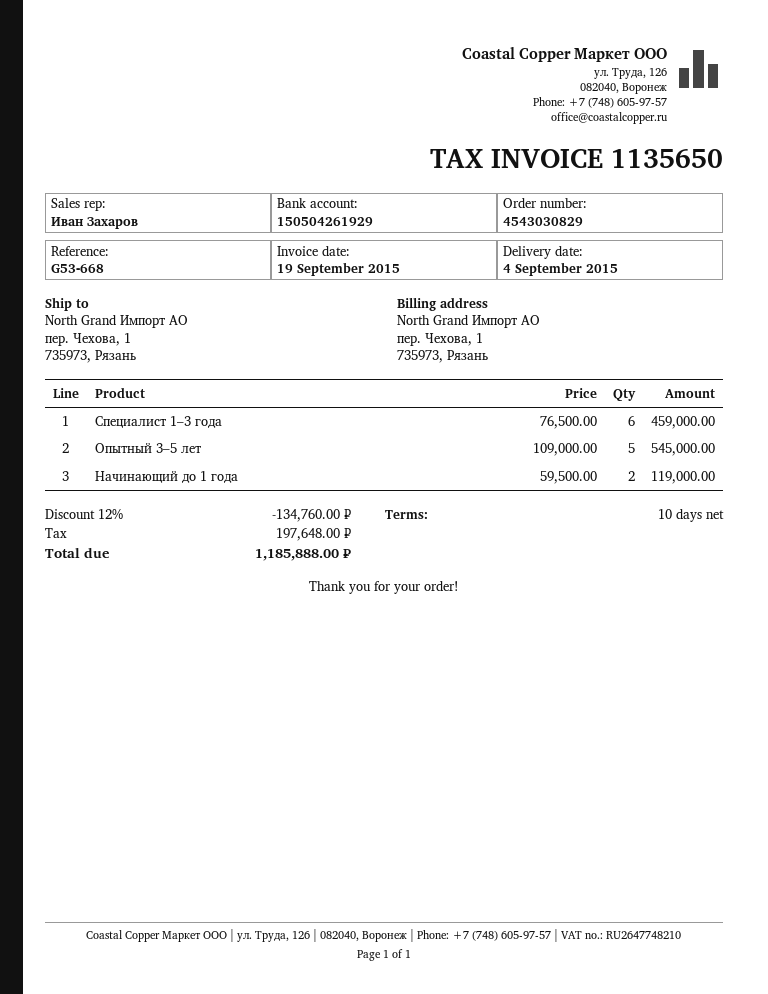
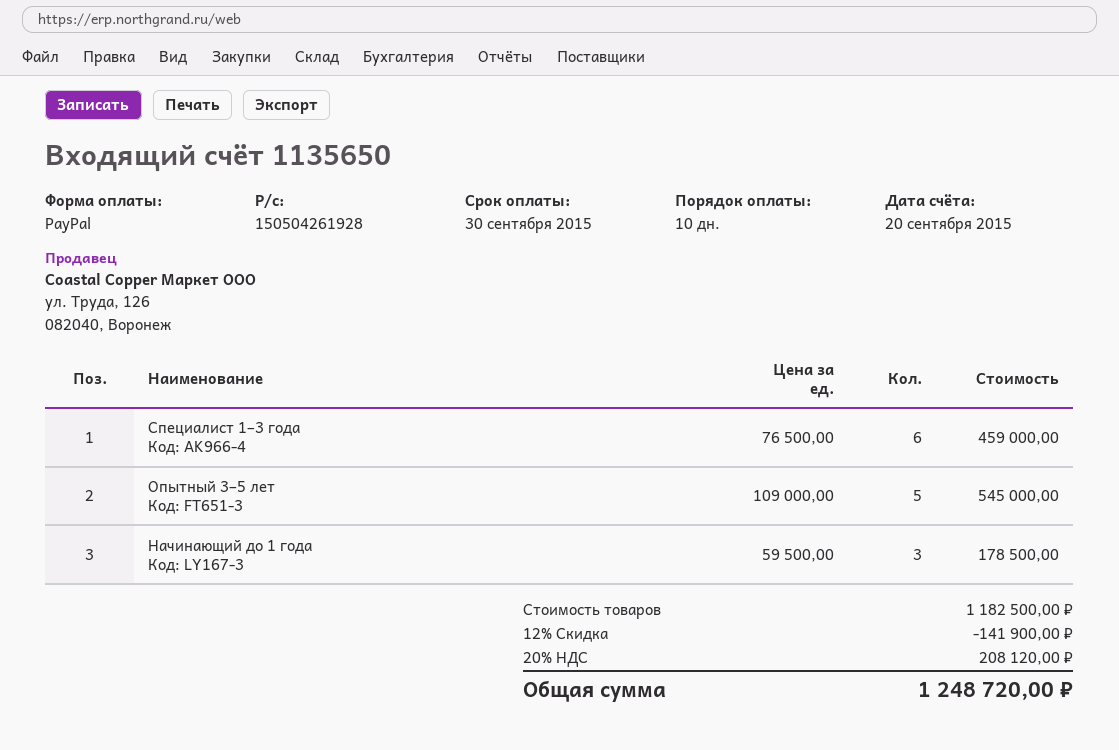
invoice date: 2015-09-19 -> 2015-09-20
bank account: 150504261929 -> 150504261928
Начинающий до 1 года: 2 x 59500.00 = 119000.00 -> 3 x 59500.00 = 178500.00
discount: 12% = 134760.00 -> 12% = 141900.00
tax: 197648.00 -> 208120.00
total: 1185888.00 -> 1248720.00

